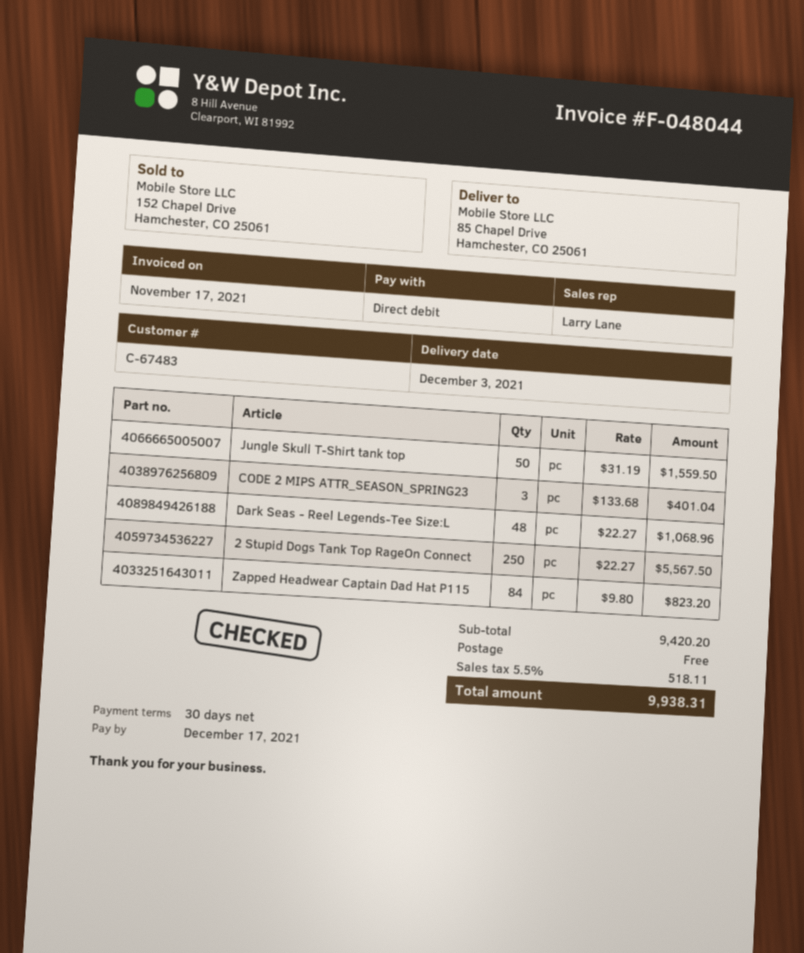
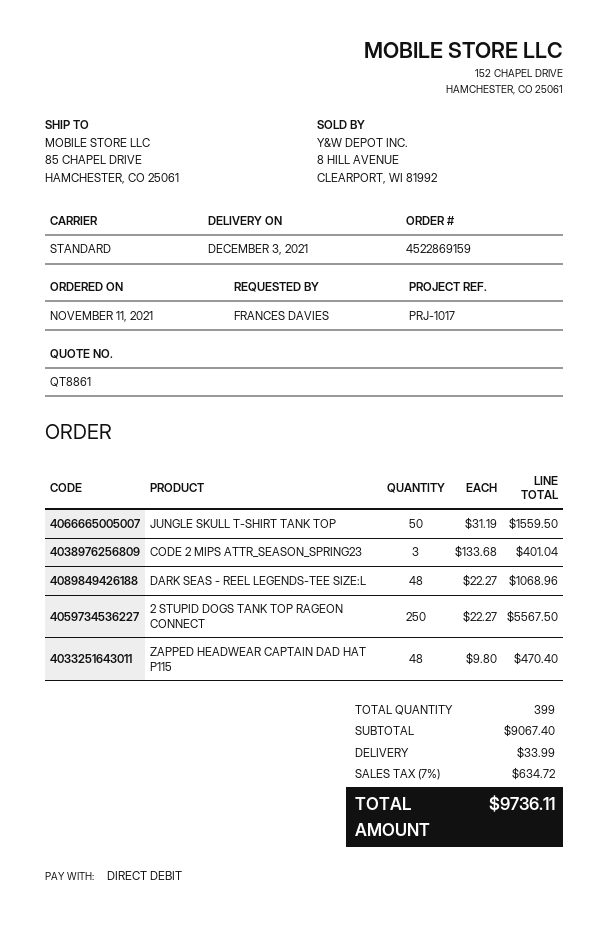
Zapped Headwear Captain Dad Hat P115: 84 x 9.80 = 823.20 -> 48 x 9.80 = 470.40
subtotal: 9420.20 -> 9067.40
shipping: 0.00 -> 33.99
tax: 5.5% = 518.11 -> 7% = 634.72
total: 9938.31 -> 9736.11

